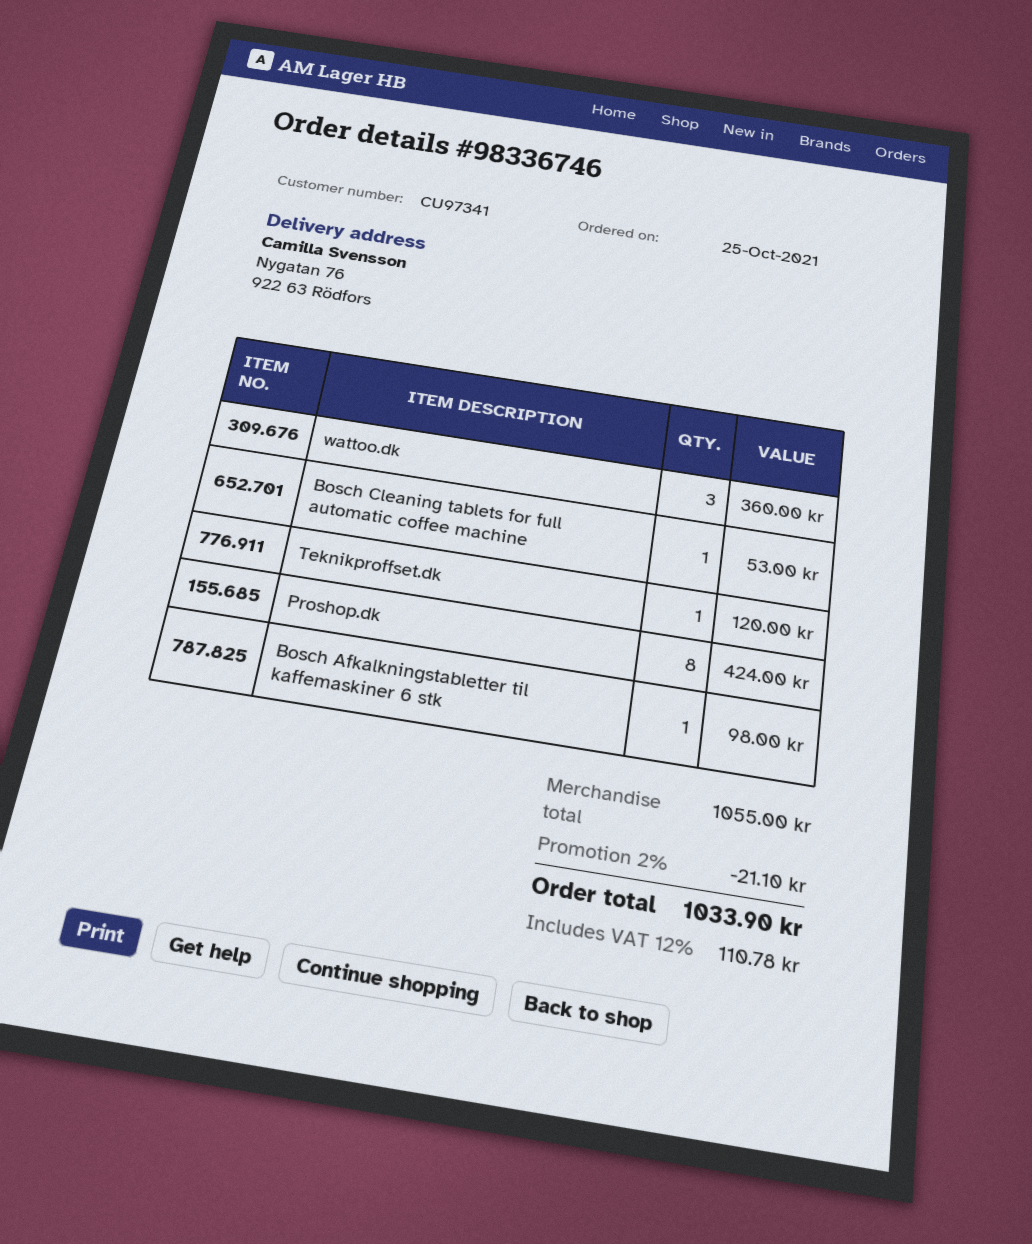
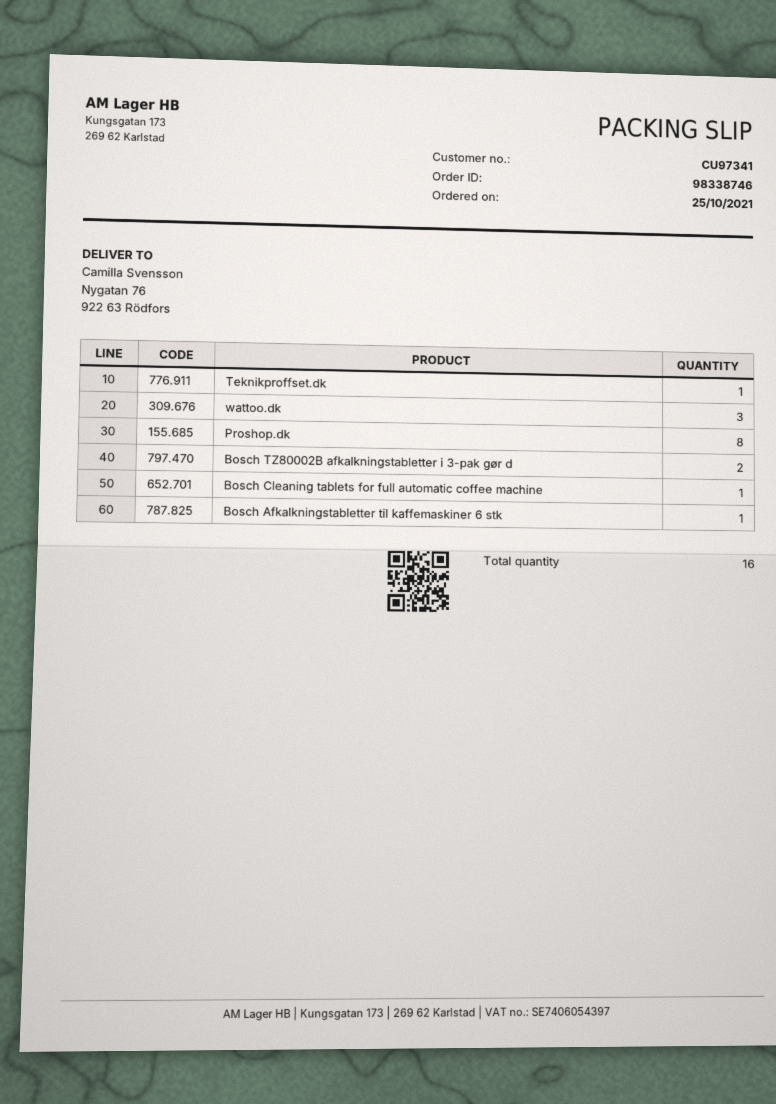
order number: 98336746 -> 98338746
Bosch TZ80002B afkalkningstabletter i 3-pak gør d: none -> 2

